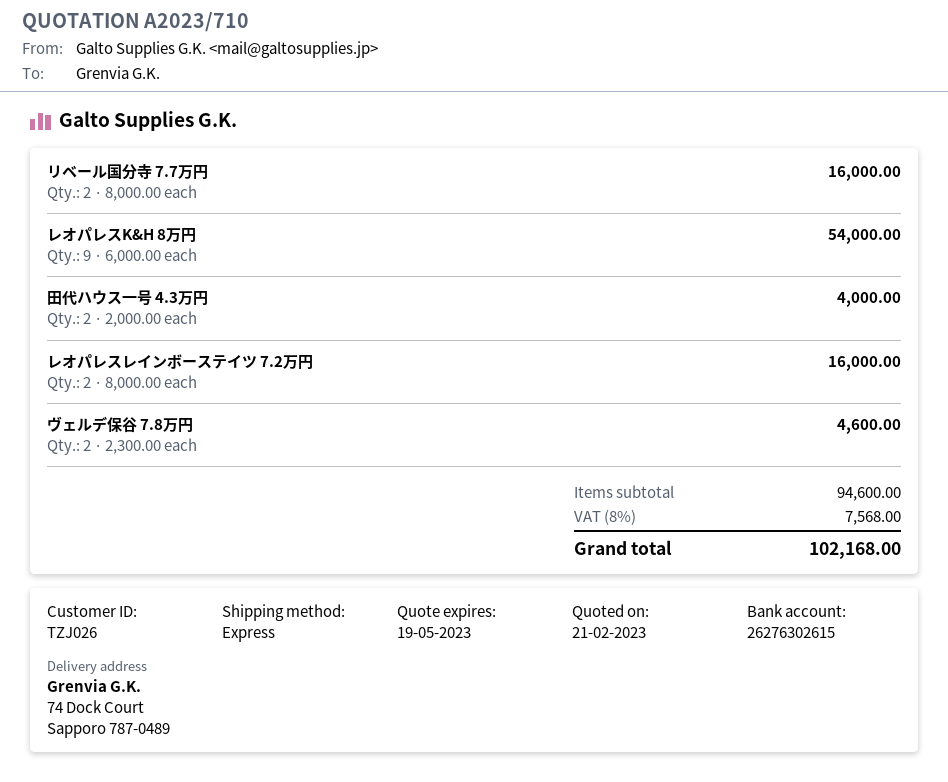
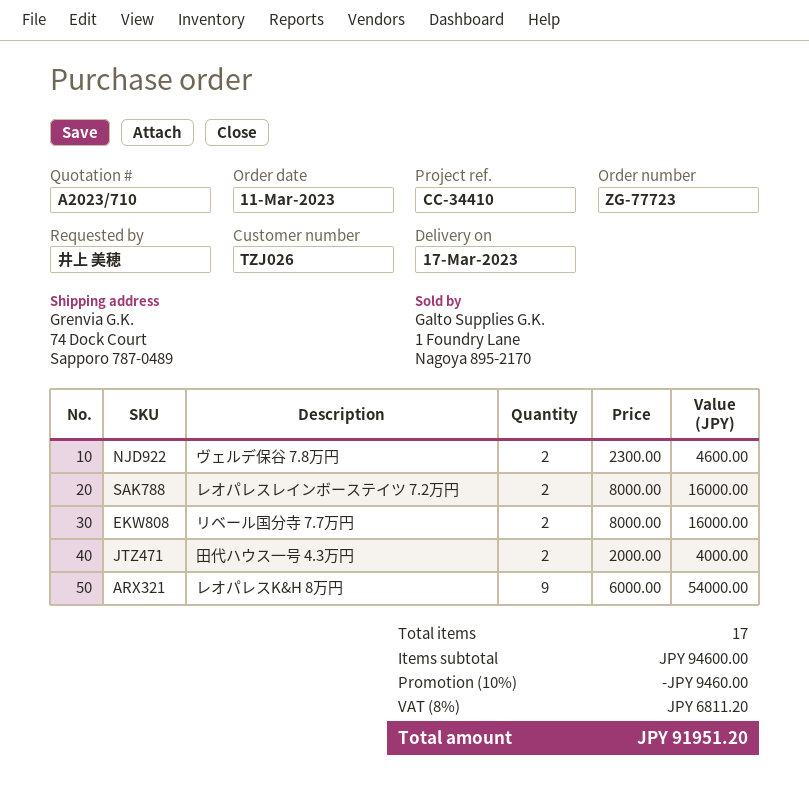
discount: none -> 10% = 9460.00
tax: 8% = 7568.00 -> 8% = 6811.20
total: 102168.00 -> 91951.20

